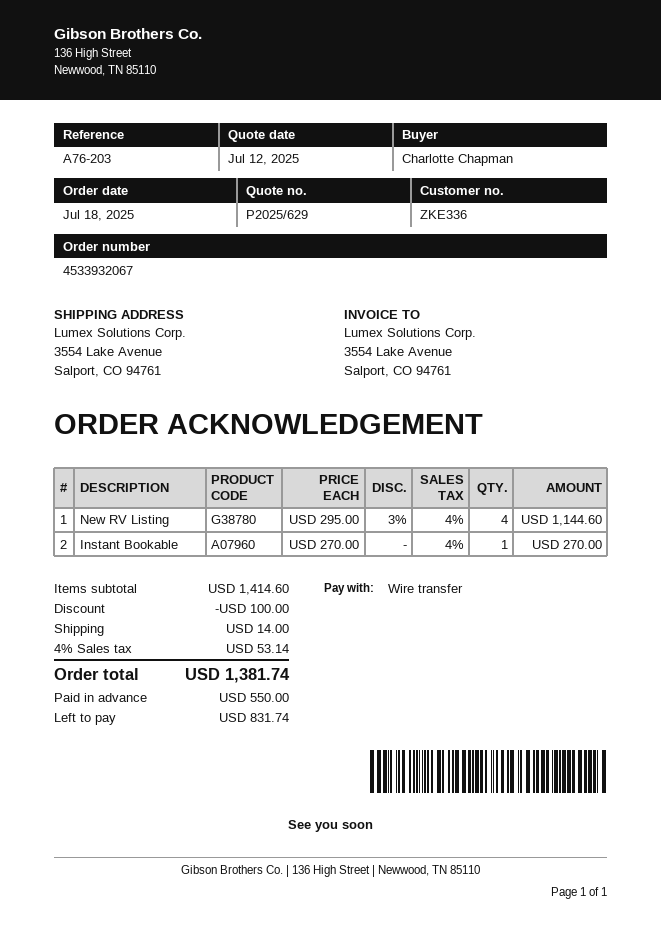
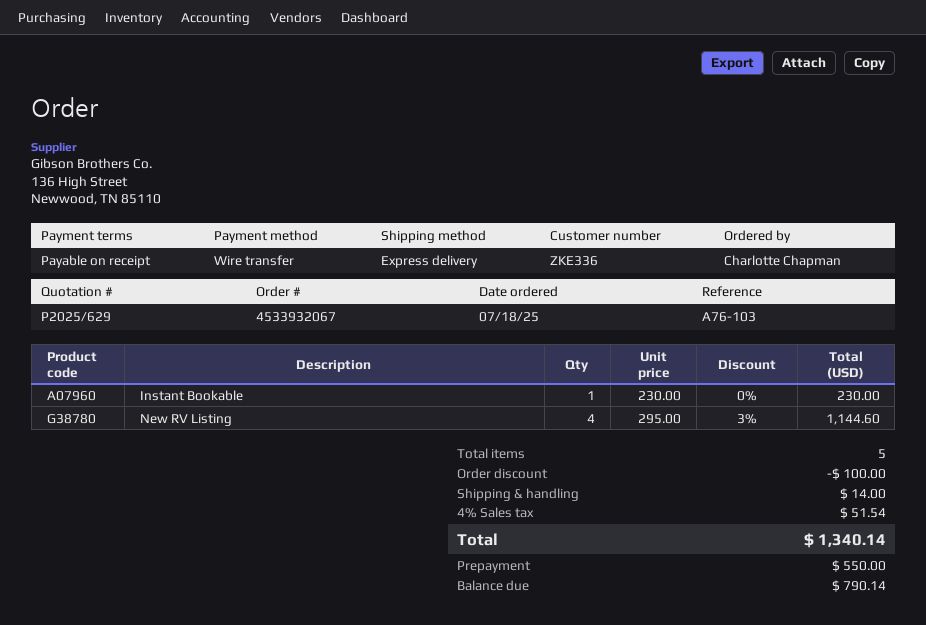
reference: A76-203 -> A76-103
Instant Bookable: 1 x 270.00 = 270.00 -> 1 x 230.00 = 230.00
tax: 4% = 53.14 -> 4% = 51.54
total: 1381.74 -> 1340.14
balance: 831.74 -> 790.14

